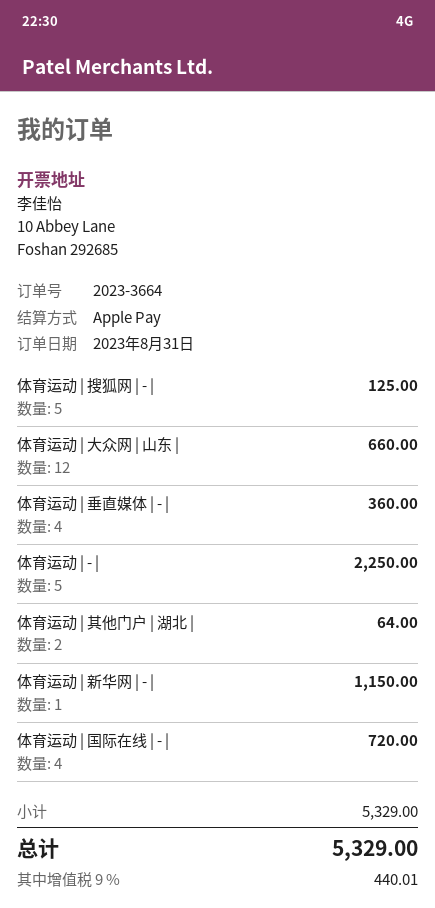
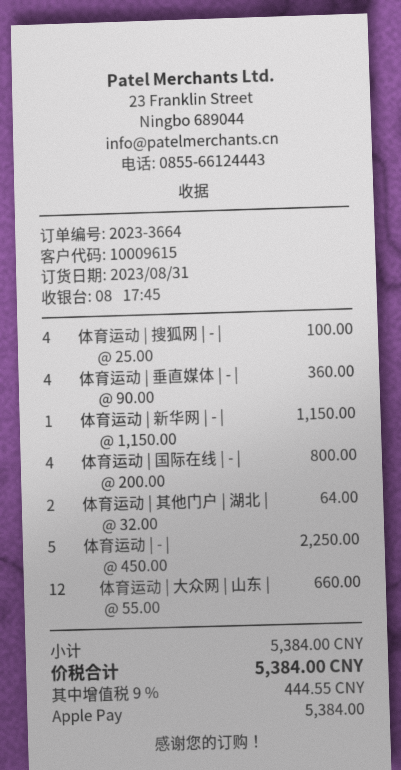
体育运动 | 搜狐网 | - |: 5 for 125.00 -> 4 for 100.00
体育运动 | 国际在线 | - |: 4 for 720.00 -> 4 for 800.00
subtotal: 5329.00 -> 5384.00
tax: 9% = 440.01 -> 9% = 444.55
total: 5329.00 -> 5384.00

